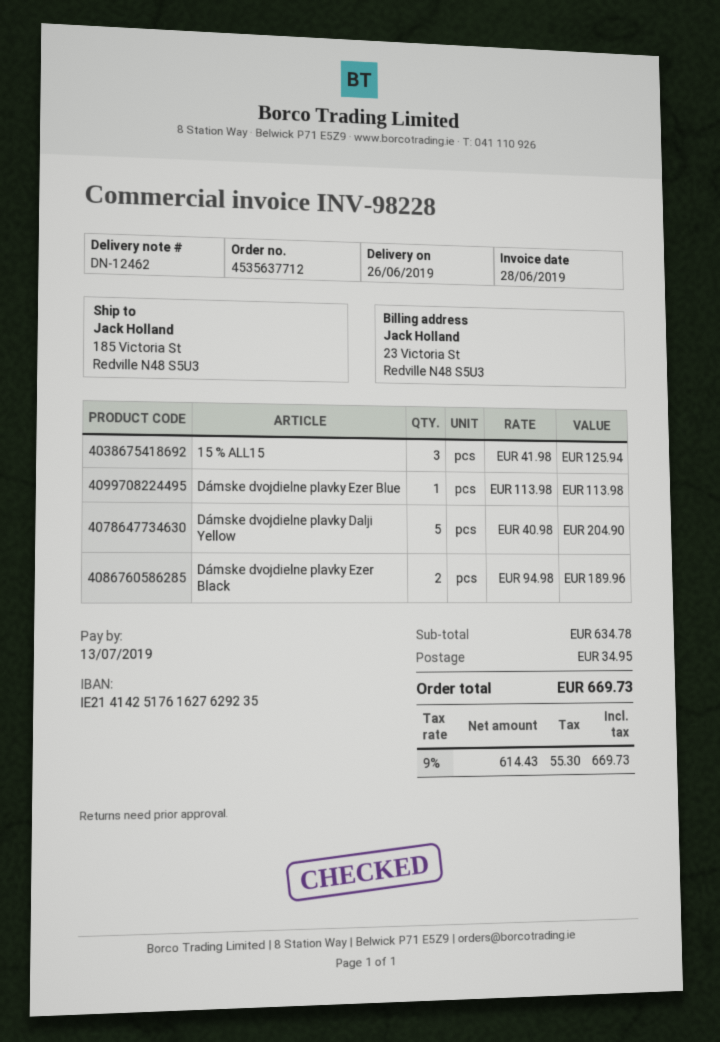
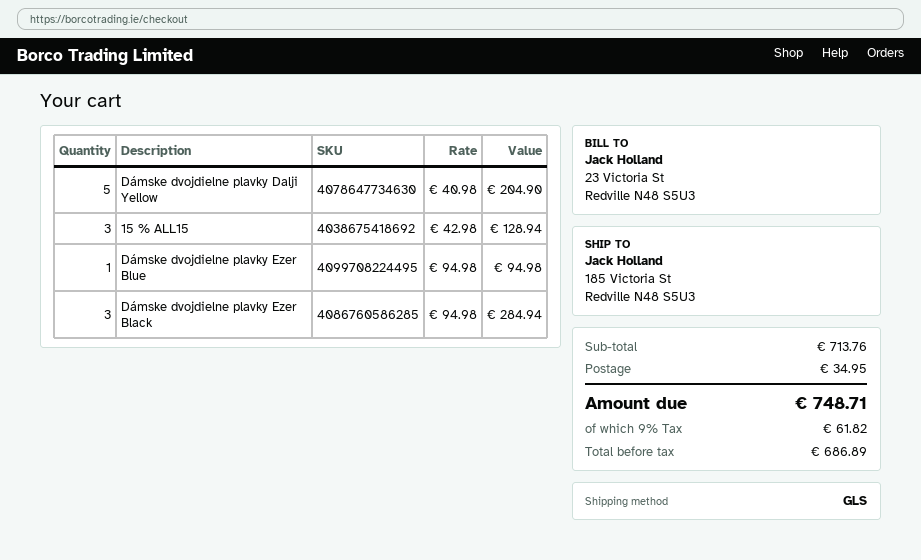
15 % ALL15: 3 x 41.98 = 125.94 -> 3 x 42.98 = 128.94
Dámske dvojdielne plavky Ezer Blue: 1 x 113.98 = 113.98 -> 1 x 94.98 = 94.98
Dámske dvojdielne plavky Ezer Black: 2 x 94.98 = 189.96 -> 3 x 94.98 = 284.94
subtotal: 634.78 -> 713.76
net: 614.43 -> 686.89
tax: 9% = 55.30 -> 9% = 61.82
total: 669.73 -> 748.71

